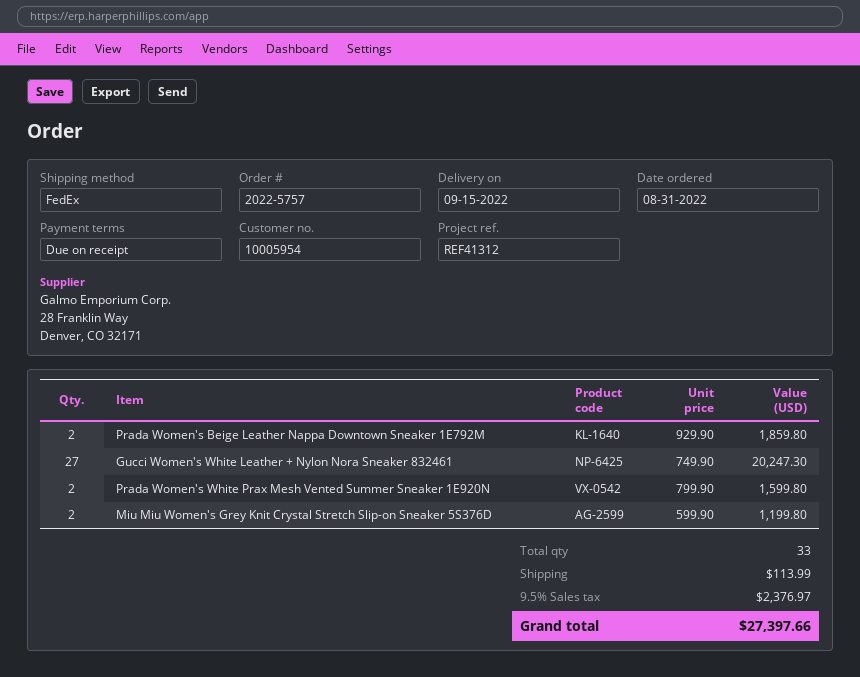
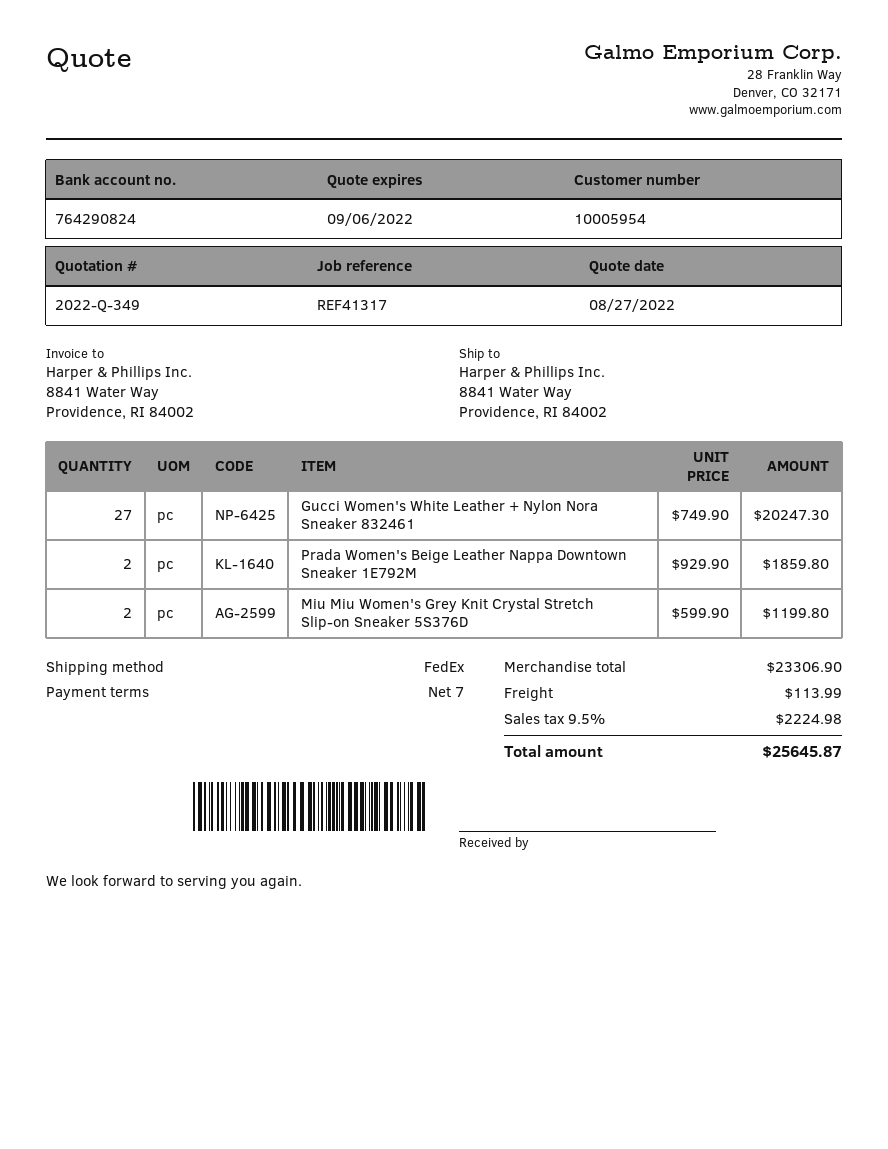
payment terms: on receipt -> 7 days
reference: REF41312 -> REF41317
Prada Women's White Prax Mesh Vented Summer Sneaker 1E920N: 2 x 799.90 = 1599.80 -> none
tax: 9.5% = 2376.97 -> 9.5% = 2224.98
total: 27397.66 -> 25645.87

